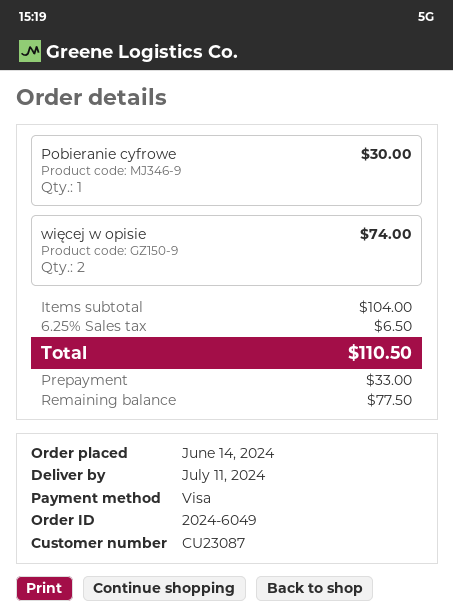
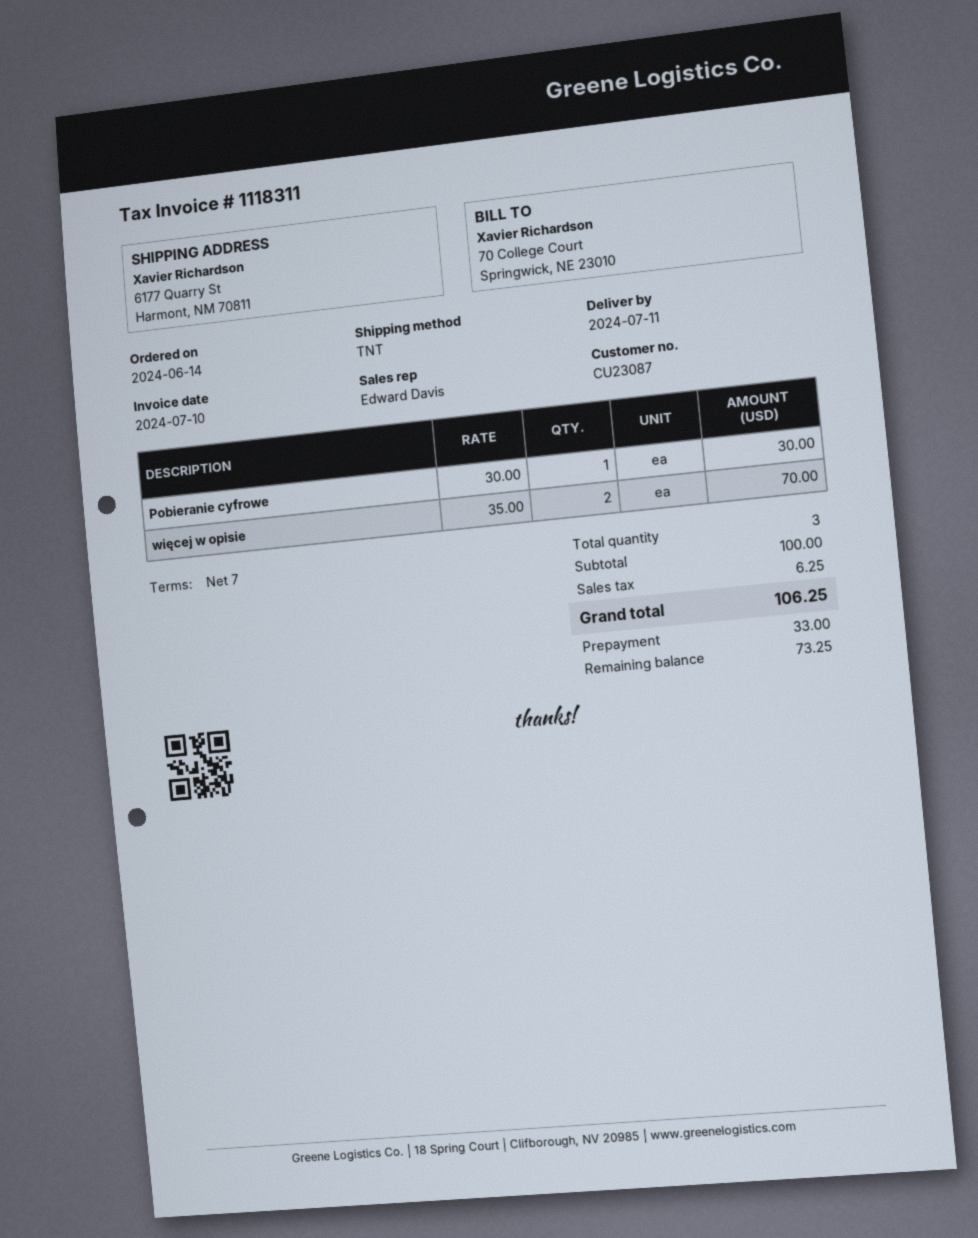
więcej w opisie: 2 for 74.00 -> 2 for 70.00
subtotal: 104.00 -> 100.00
tax: 6.50 -> 6.25
total: 110.50 -> 106.25
balance: 77.50 -> 73.25

